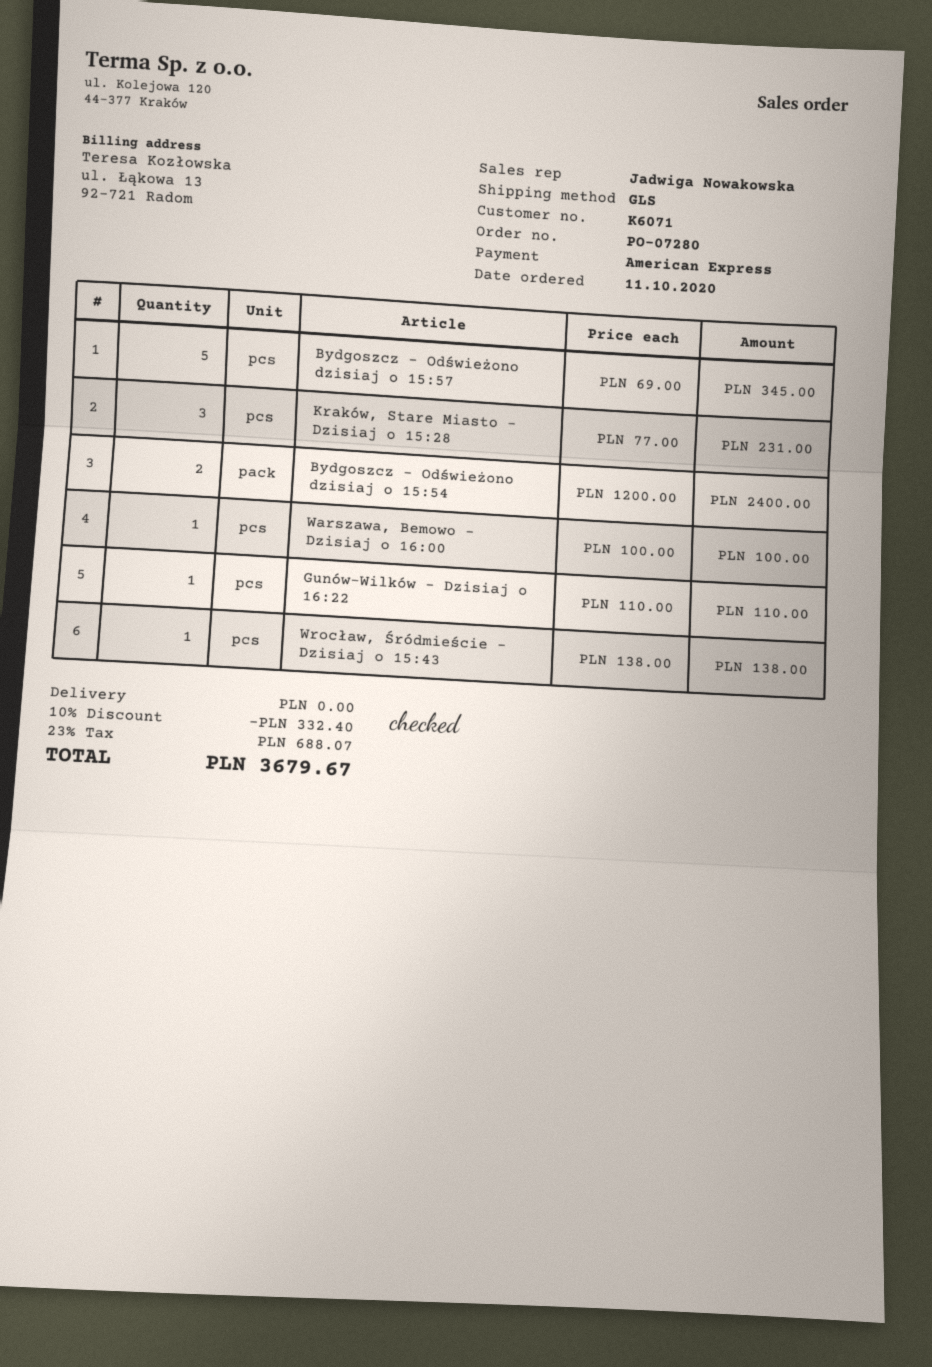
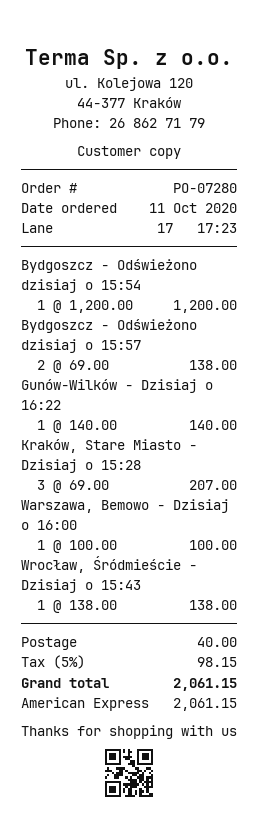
Bydgoszcz - Odświeżono dzisiaj o 15:57: 5 x 69.00 = 345.00 -> 2 x 69.00 = 138.00
Kraków, Stare Miasto - Dzisiaj o 15:28: 3 x 77.00 = 231.00 -> 3 x 69.00 = 207.00
Bydgoszcz - Odświeżono dzisiaj o 15:54: 2 x 1200.00 = 2400.00 -> 1 x 1200.00 = 1200.00
Gunów-Wilków - Dzisiaj o 16:22: 1 x 110.00 = 110.00 -> 1 x 140.00 = 140.00
discount: 10% = 332.40 -> none
shipping: 0.00 -> 40.00
tax: 23% = 688.07 -> 5% = 98.15
total: 3679.67 -> 2061.15

